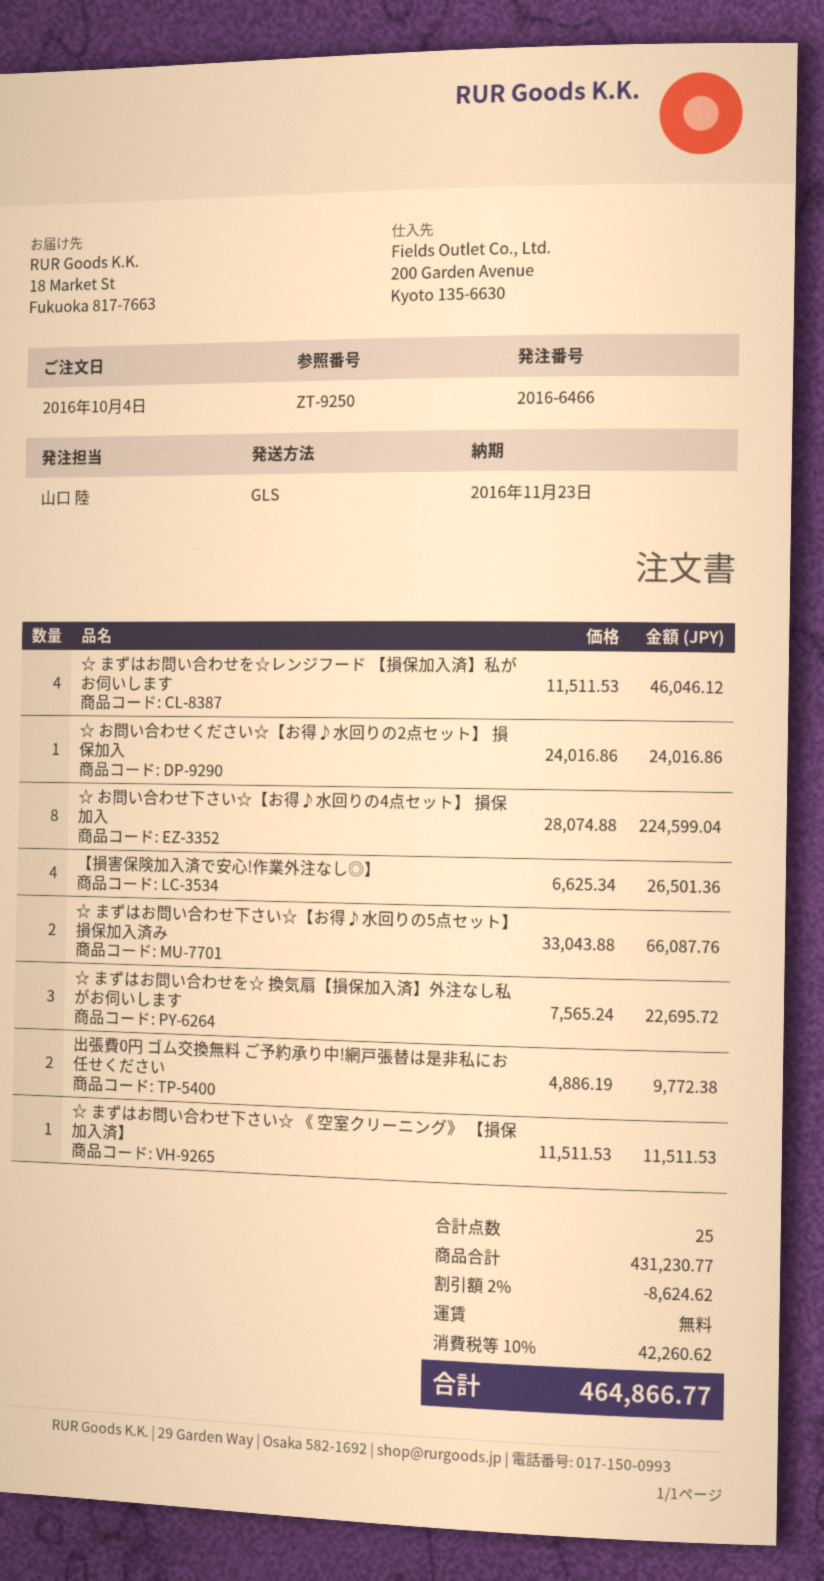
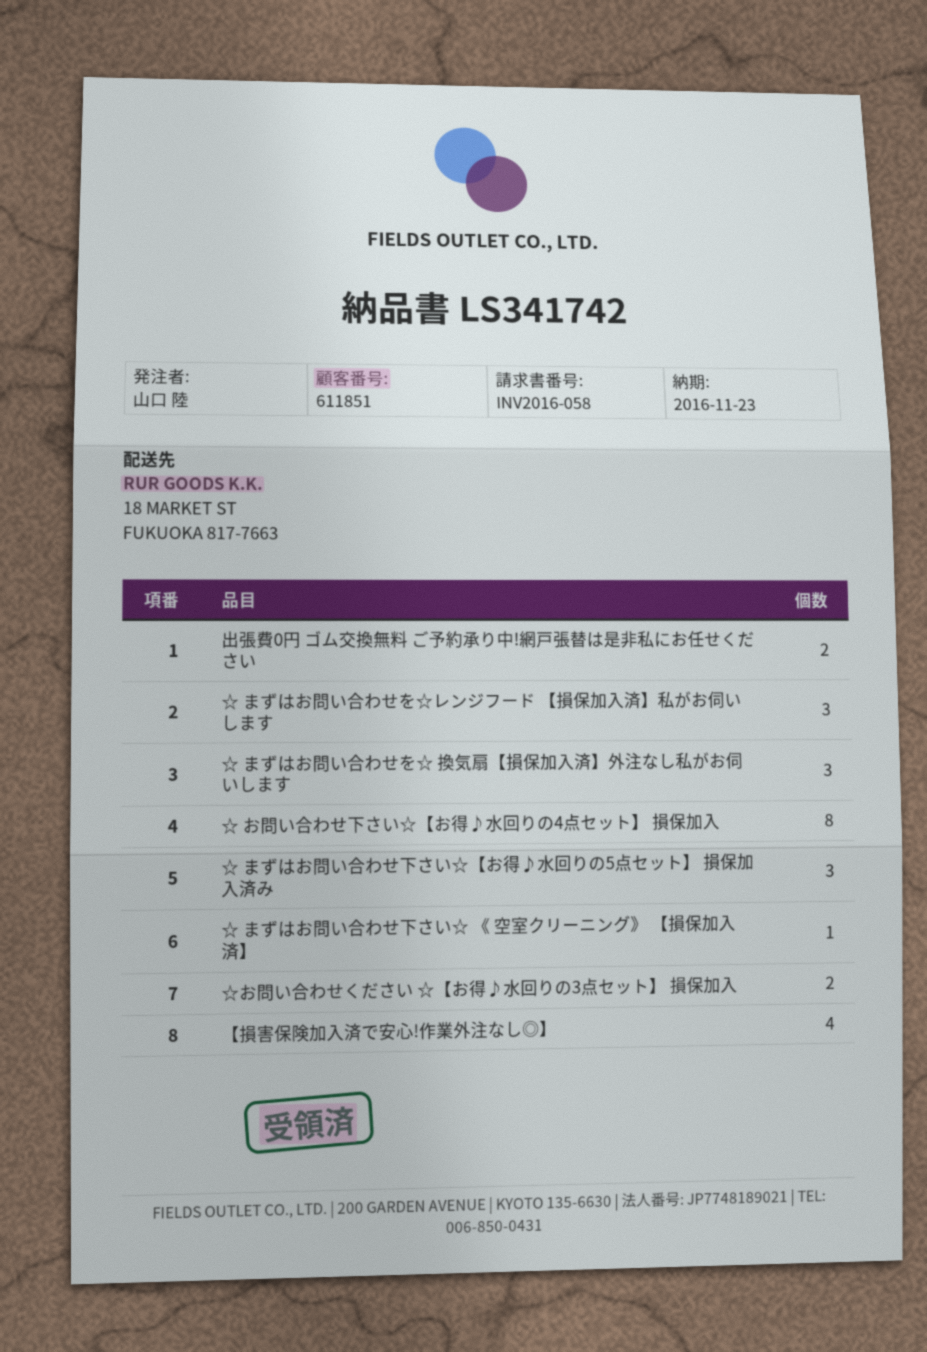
☆ まずはお問い合わせを☆レンジフード 【損保加入済】私がお伺いします: 4 -> 3
☆ お問い合わせください☆【お得♪水回りの2点セット】 損保加入: 1 -> none
☆ まずはお問い合わせ下さい☆【お得♪水回りの5点セット】 損保加入済み: 2 -> 3
☆お問い合わせください ☆【お得♪水回りの3点セット】 損保加入: none -> 2

